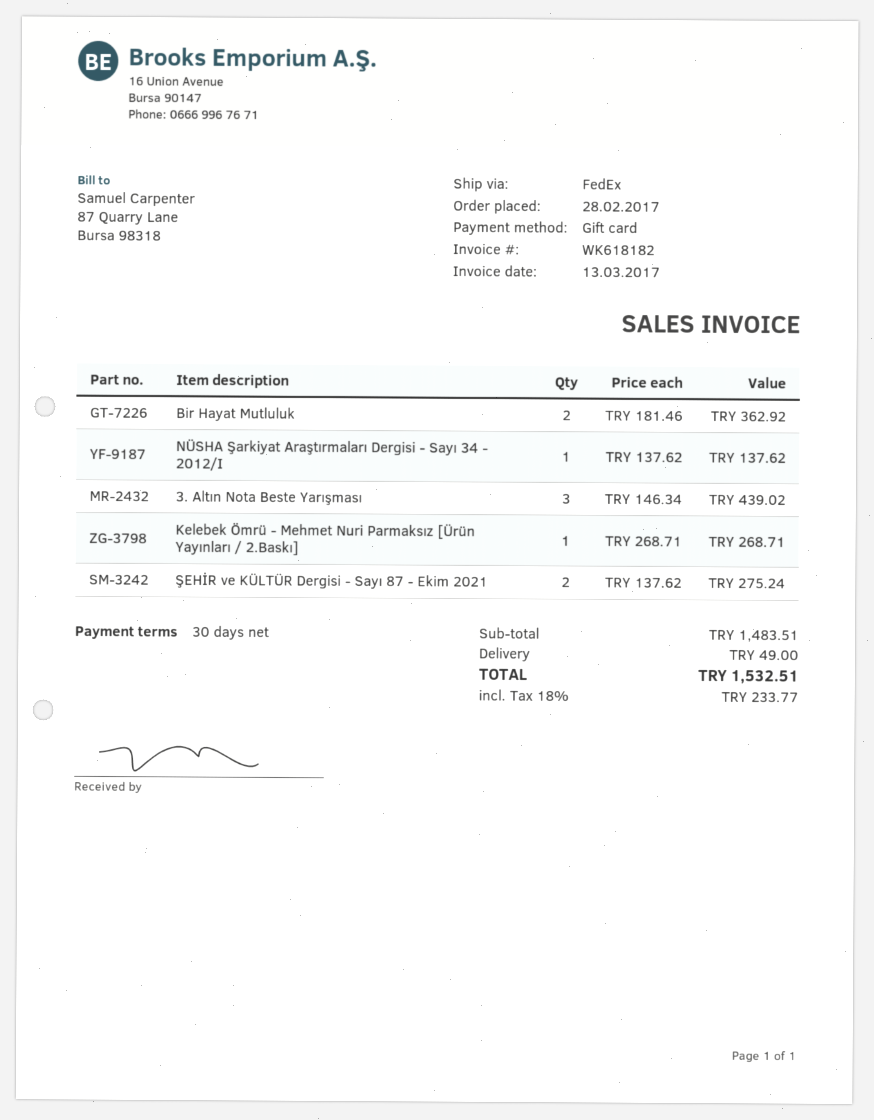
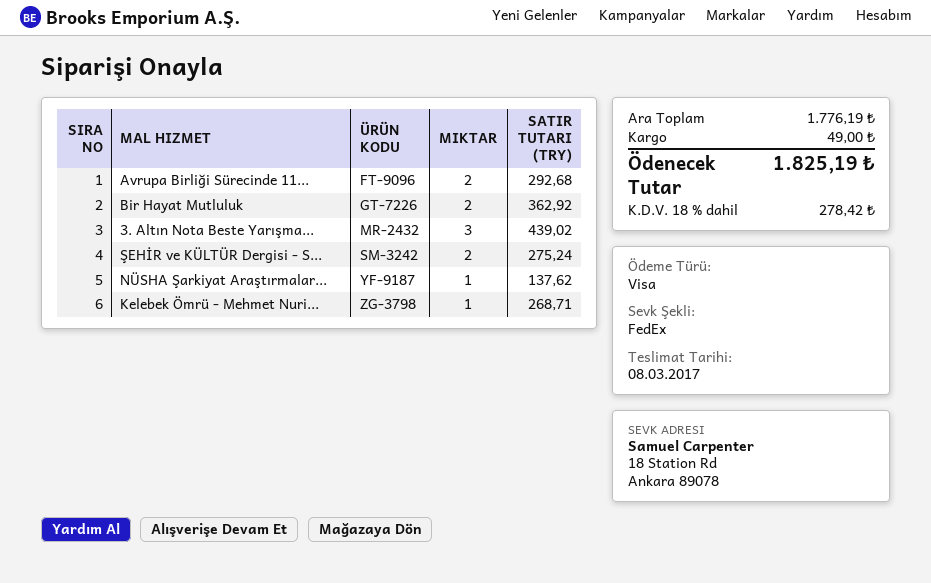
payment method: gift card -> Visa
Avrupa Birliği Sürecinde 11...: none -> 2 for 292.68
subtotal: 1483.51 -> 1776.19
tax: 18% = 233.77 -> 18% = 278.42
total: 1532.51 -> 1825.19

